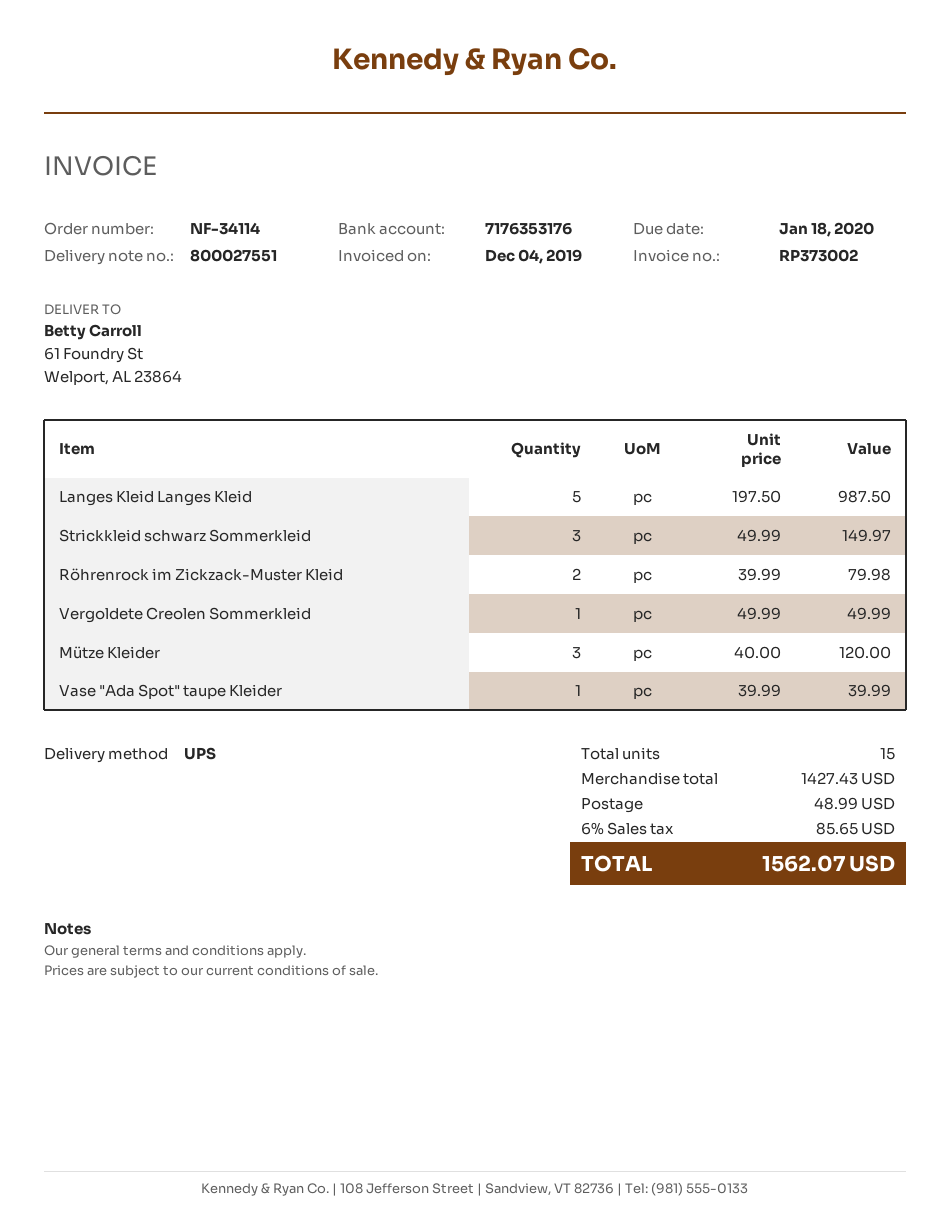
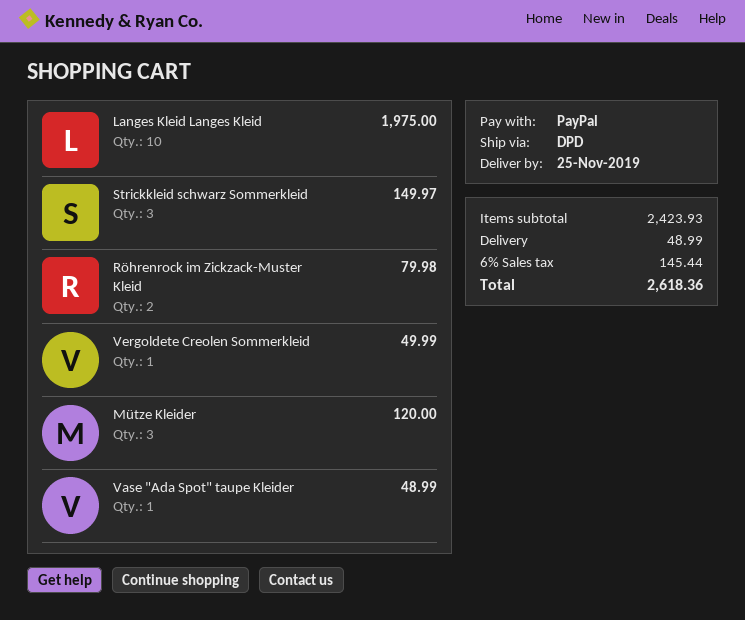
shipping method: UPS -> DPD
Langes Kleid Langes Kleid: 5 for 987.50 -> 10 for 1975.00
Vase "Ada Spot" taupe Kleider: 1 for 39.99 -> 1 for 48.99
subtotal: 1427.43 -> 2423.93
tax: 6% = 85.65 -> 6% = 145.44
total: 1562.07 -> 2618.36

